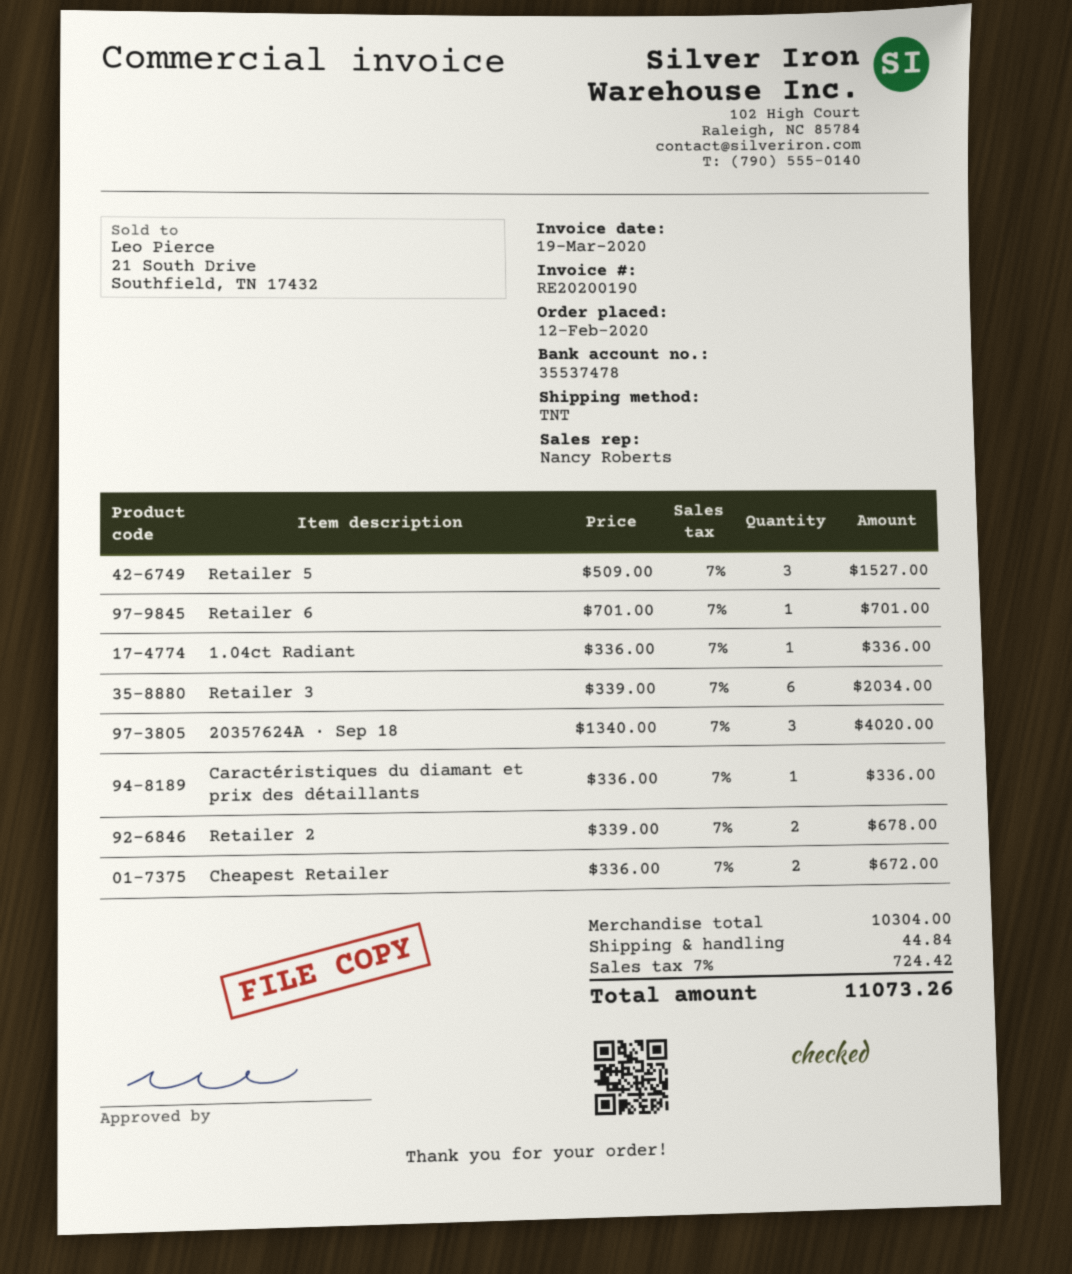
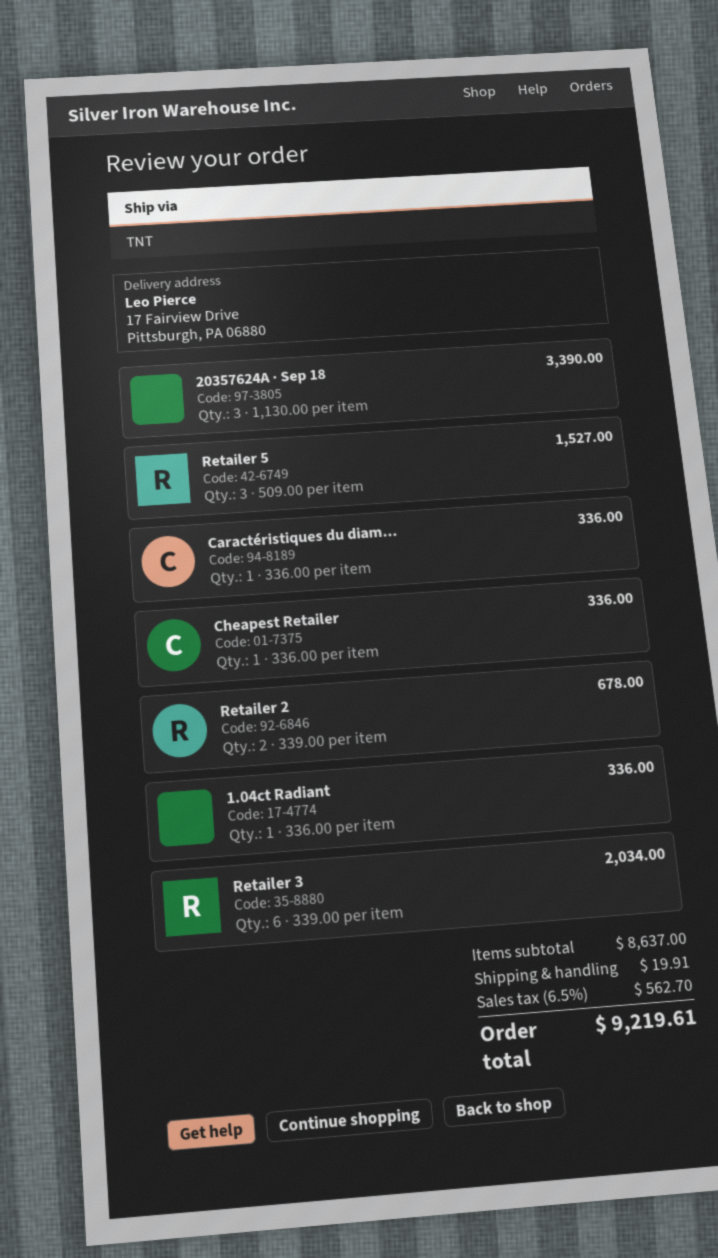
Retailer 6: 1 x 701.00 = 701.00 -> none
20357624A · Sep 18: 3 x 1340.00 = 4020.00 -> 3 x 1130.00 = 3390.00
Cheapest Retailer: 2 x 336.00 = 672.00 -> 1 x 336.00 = 336.00
subtotal: 10304.00 -> 8637.00
shipping: 44.84 -> 19.91
tax: 7% = 724.42 -> 6.5% = 562.70
total: 11073.26 -> 9219.61

